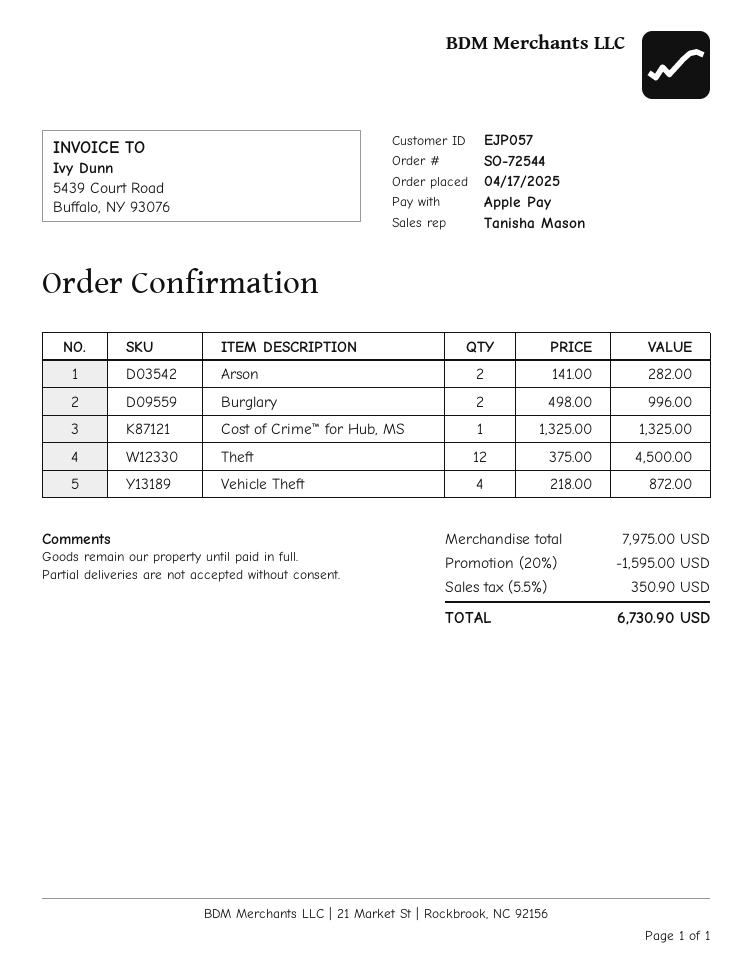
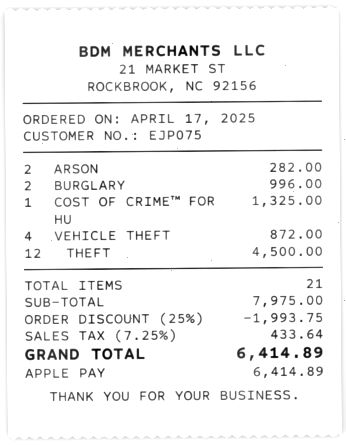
customer number: EJP057 -> EJP075
discount: 20% = 1595.00 -> 25% = 1993.75
tax: 5.5% = 350.90 -> 7.25% = 433.64
total: 6730.90 -> 6414.89

